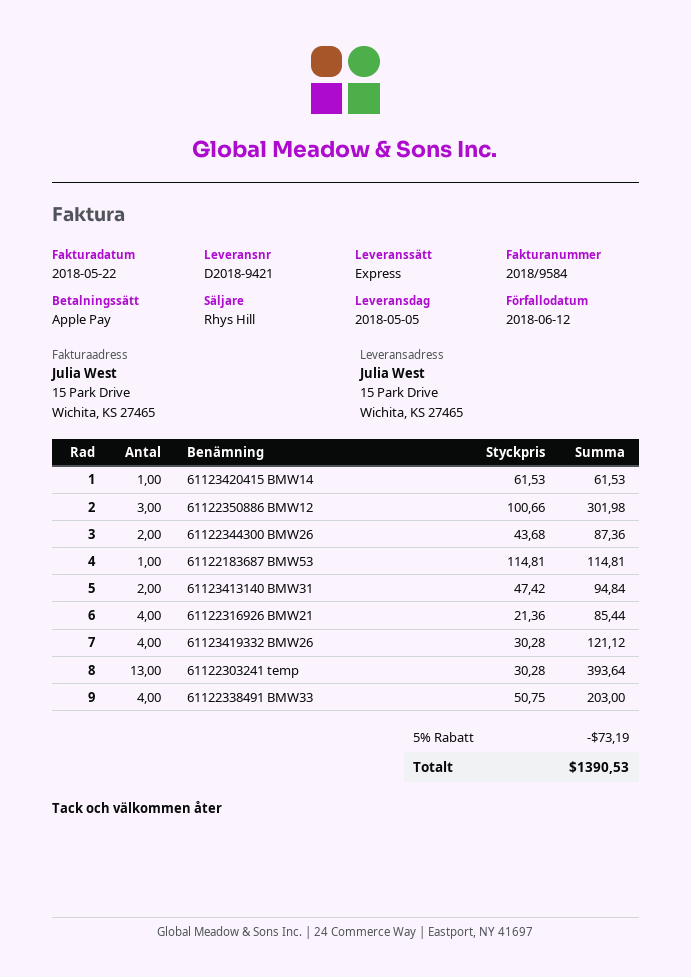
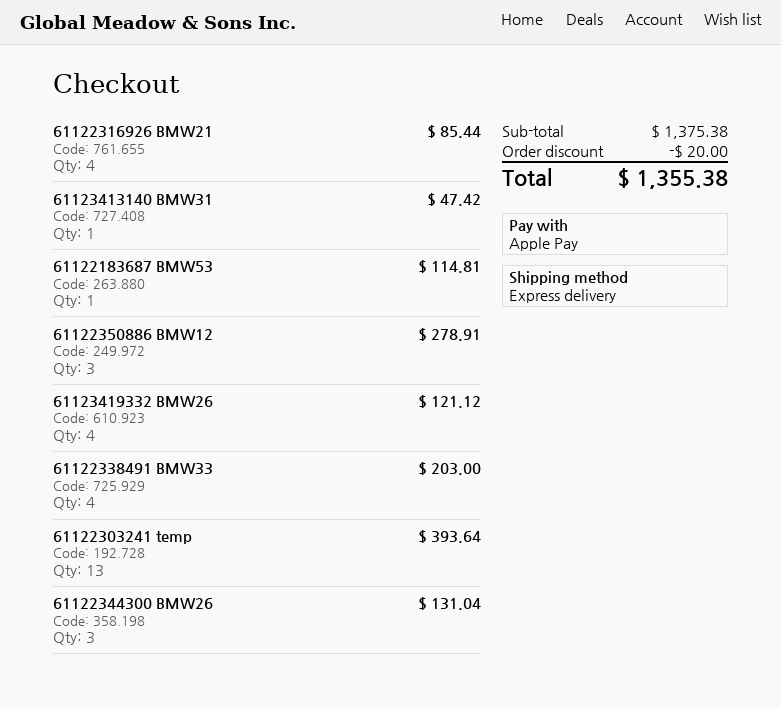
61123420415 BMW14: 1 for 61.53 -> none
61122350886 BMW12: 3 for 301.98 -> 3 for 278.91
61122344300 BMW26: 2 for 87.36 -> 3 for 131.04
61123413140 BMW31: 2 for 94.84 -> 1 for 47.42
discount: 73.19 -> 20.00
total: 1390.53 -> 1355.38

